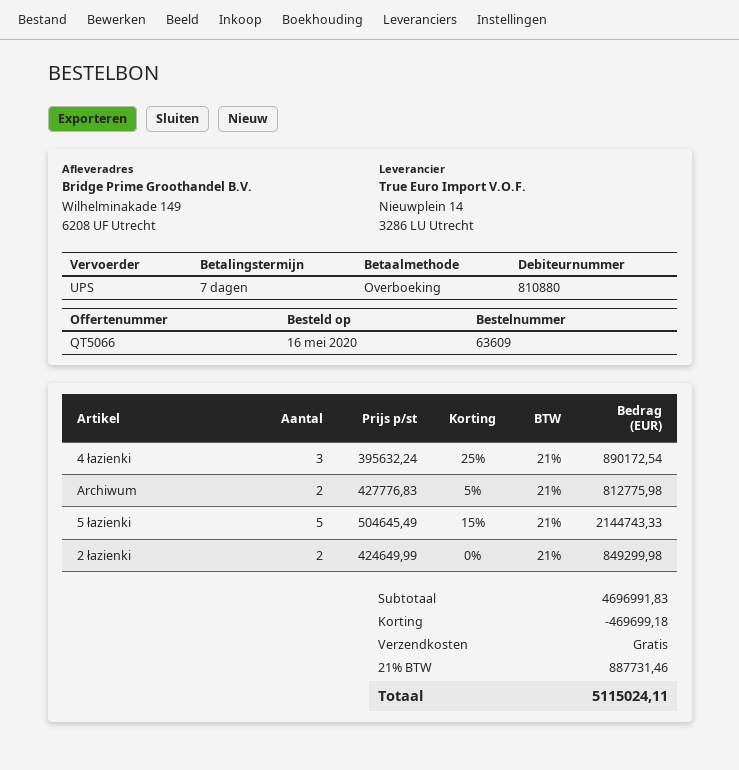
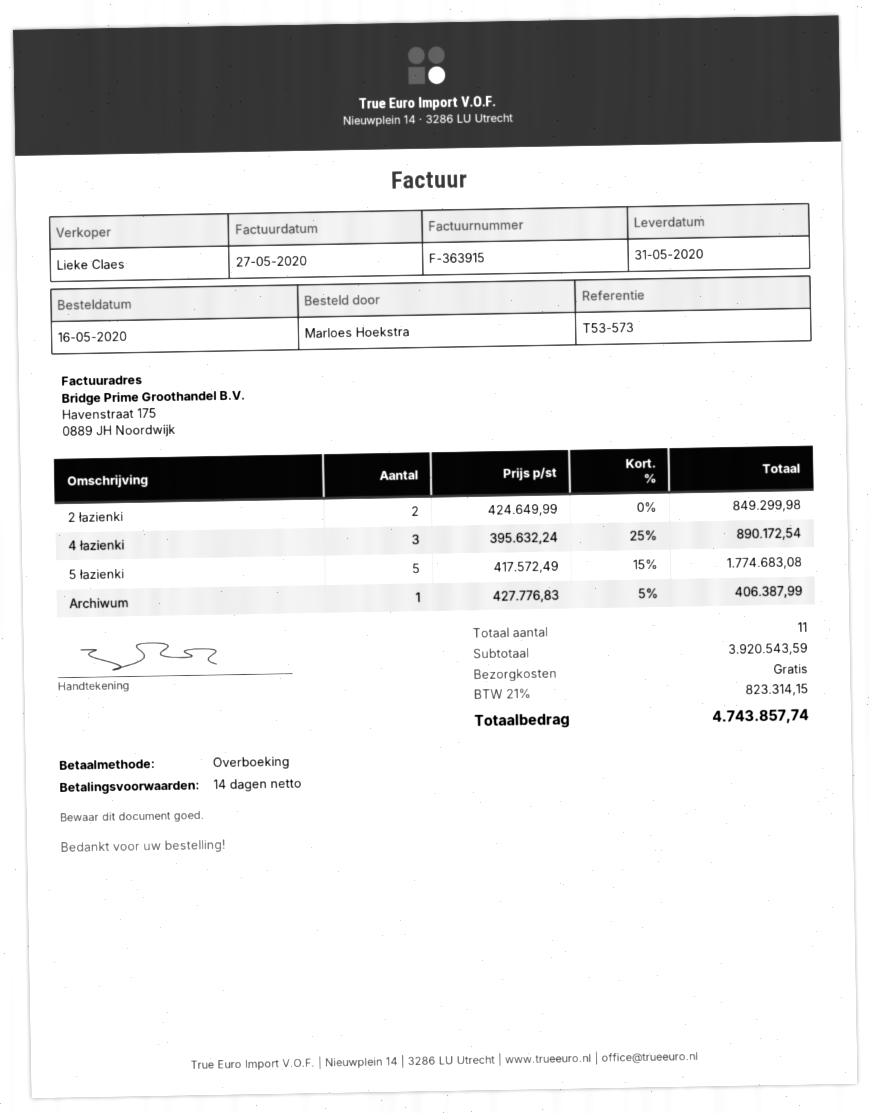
payment terms: 7 days -> 14 days
Archiwum: 2 x 427776.83 - 5% = 812775.98 -> 1 x 427776.83 - 5% = 406387.99
5 łazienki: 5 x 504645.49 - 15% = 2144743.33 -> 5 x 417572.49 - 15% = 1774683.08
subtotal: 4696991.83 -> 3920543.59
discount: 469699.18 -> none
tax: 21% = 887731.46 -> 21% = 823314.15
total: 5115024.11 -> 4743857.74

